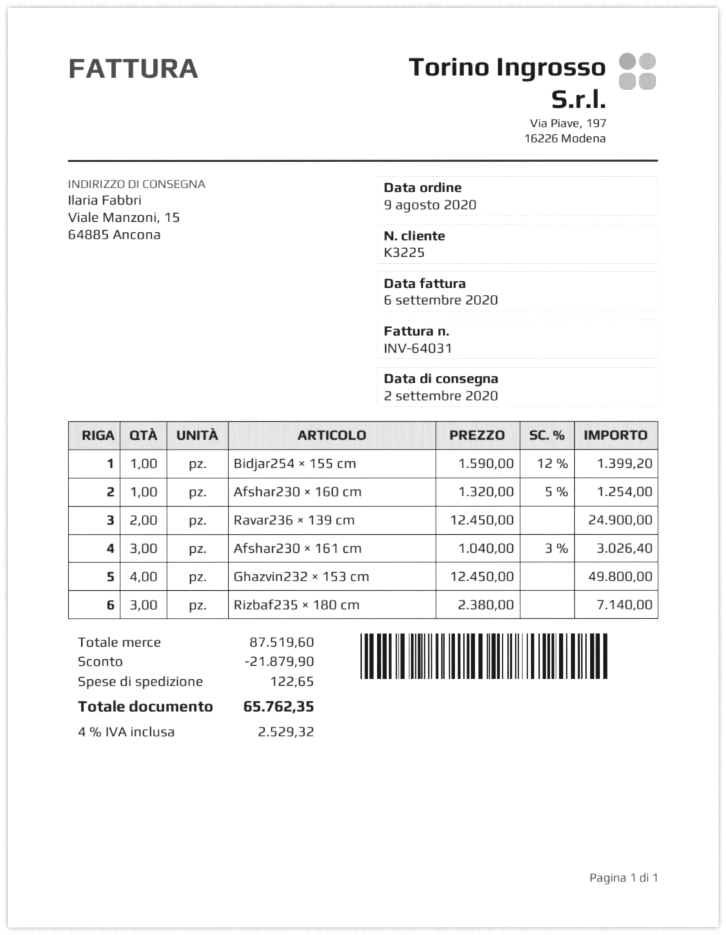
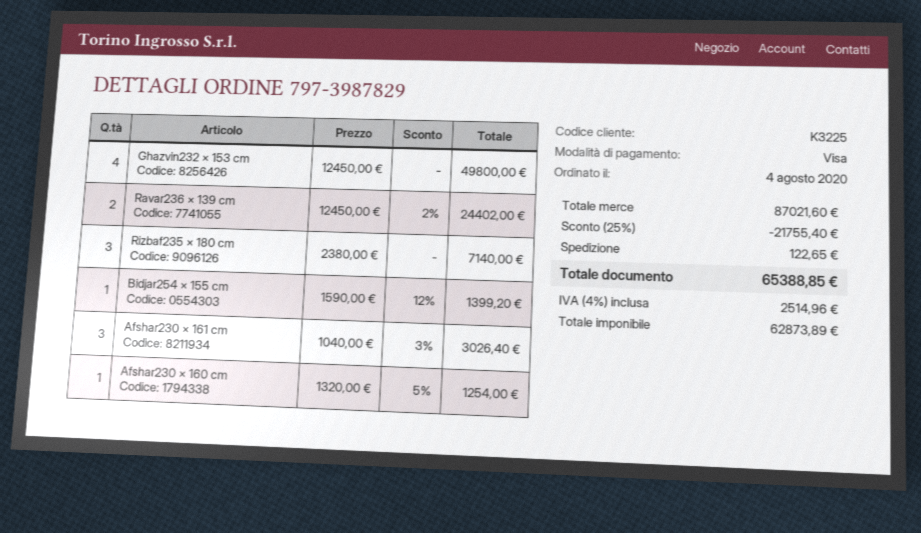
order date: 2020-08-09 -> 2020-08-04
Ravar236 × 139 cm: 2 x 12450.00 = 24900.00 -> 2 x 12450.00 - 2% = 24402.00
subtotal: 87519.60 -> 87021.60
discount: 21879.90 -> 21755.40
tax: 4% = 2529.32 -> 4% = 2514.96
total: 65762.35 -> 65388.85

